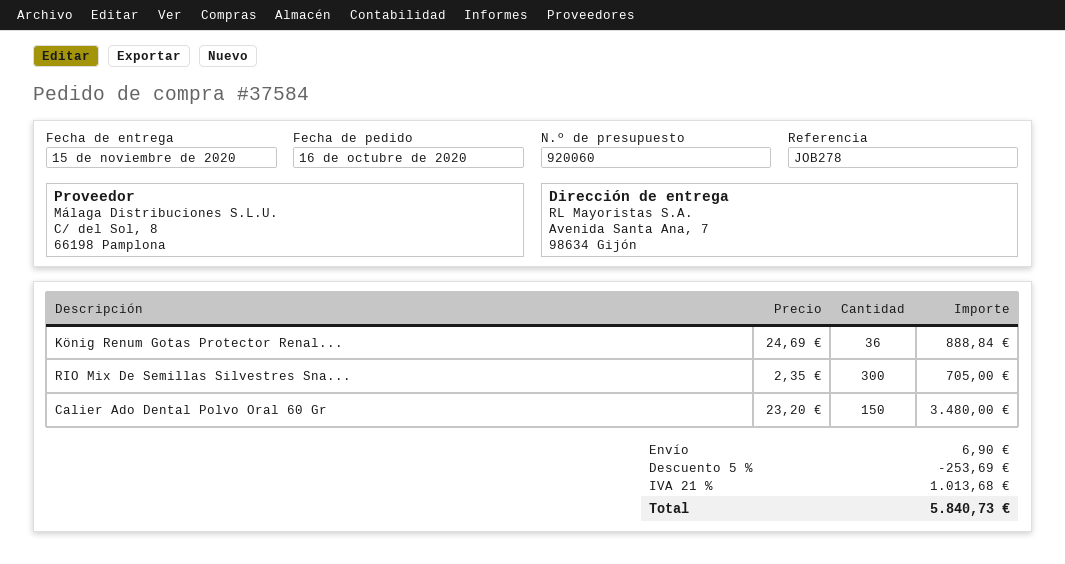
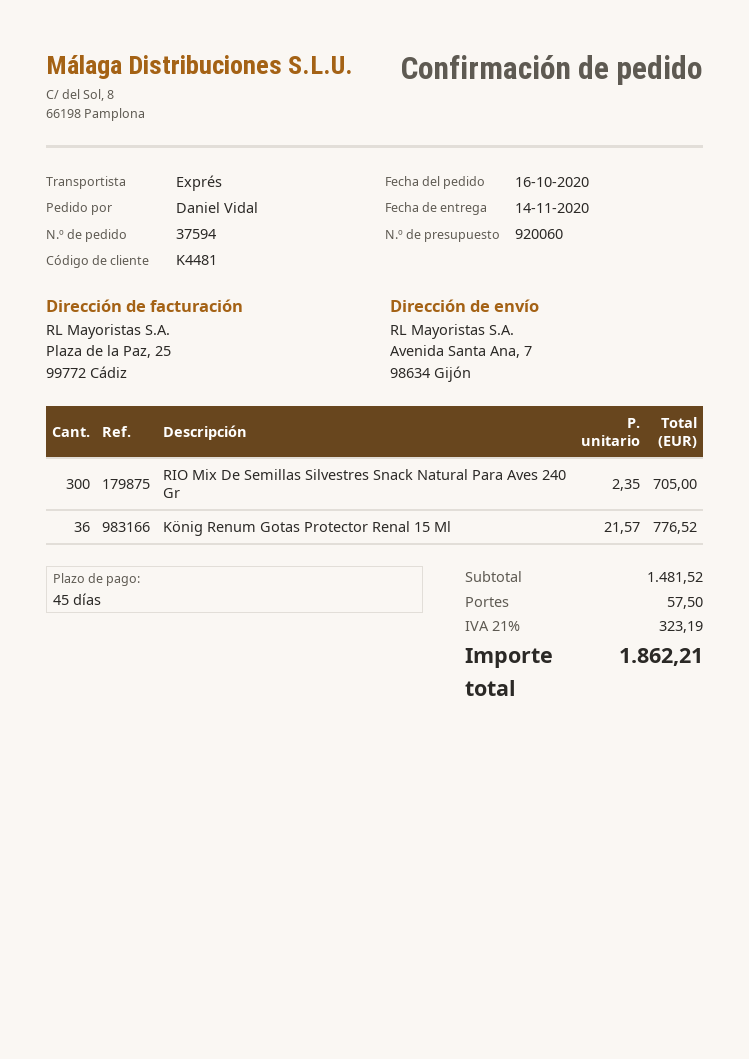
order number: 37584 -> 37594
delivery date: 2020-11-15 -> 2020-11-14
König Renum Gotas Protector Renal...: 36 x 24.69 = 888.84 -> 36 x 21.57 = 776.52
Calier Ado Dental Polvo Oral 60 Gr: 150 x 23.20 = 3480.00 -> none
discount: 5% = 253.69 -> none
shipping: 6.90 -> 57.50
tax: 21% = 1013.68 -> 21% = 323.19
total: 5840.73 -> 1862.21

